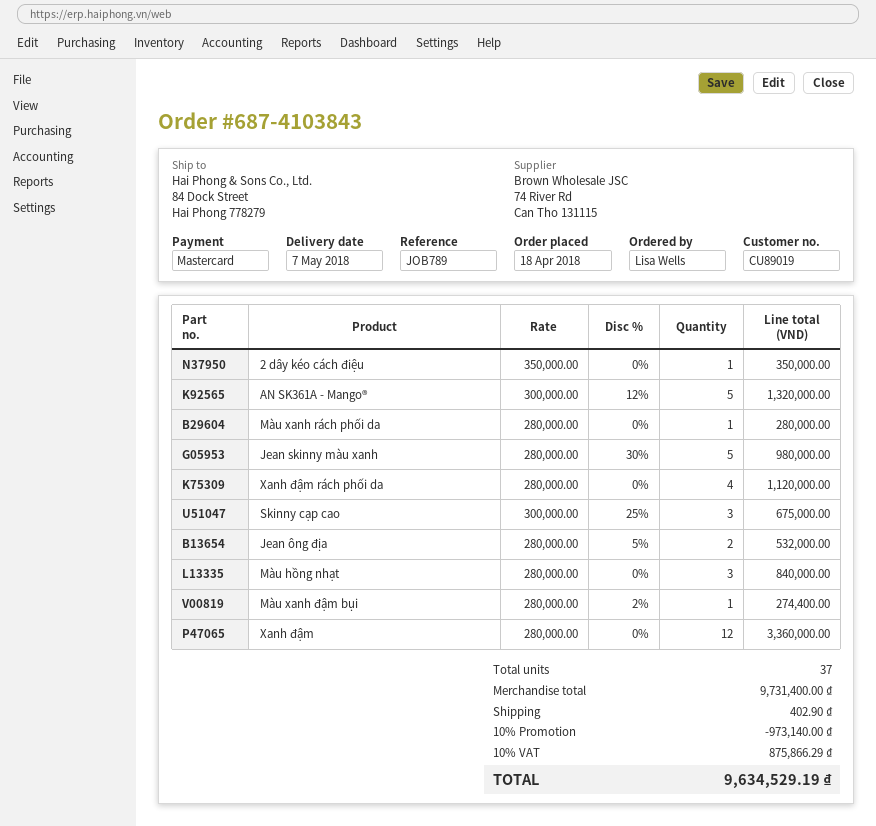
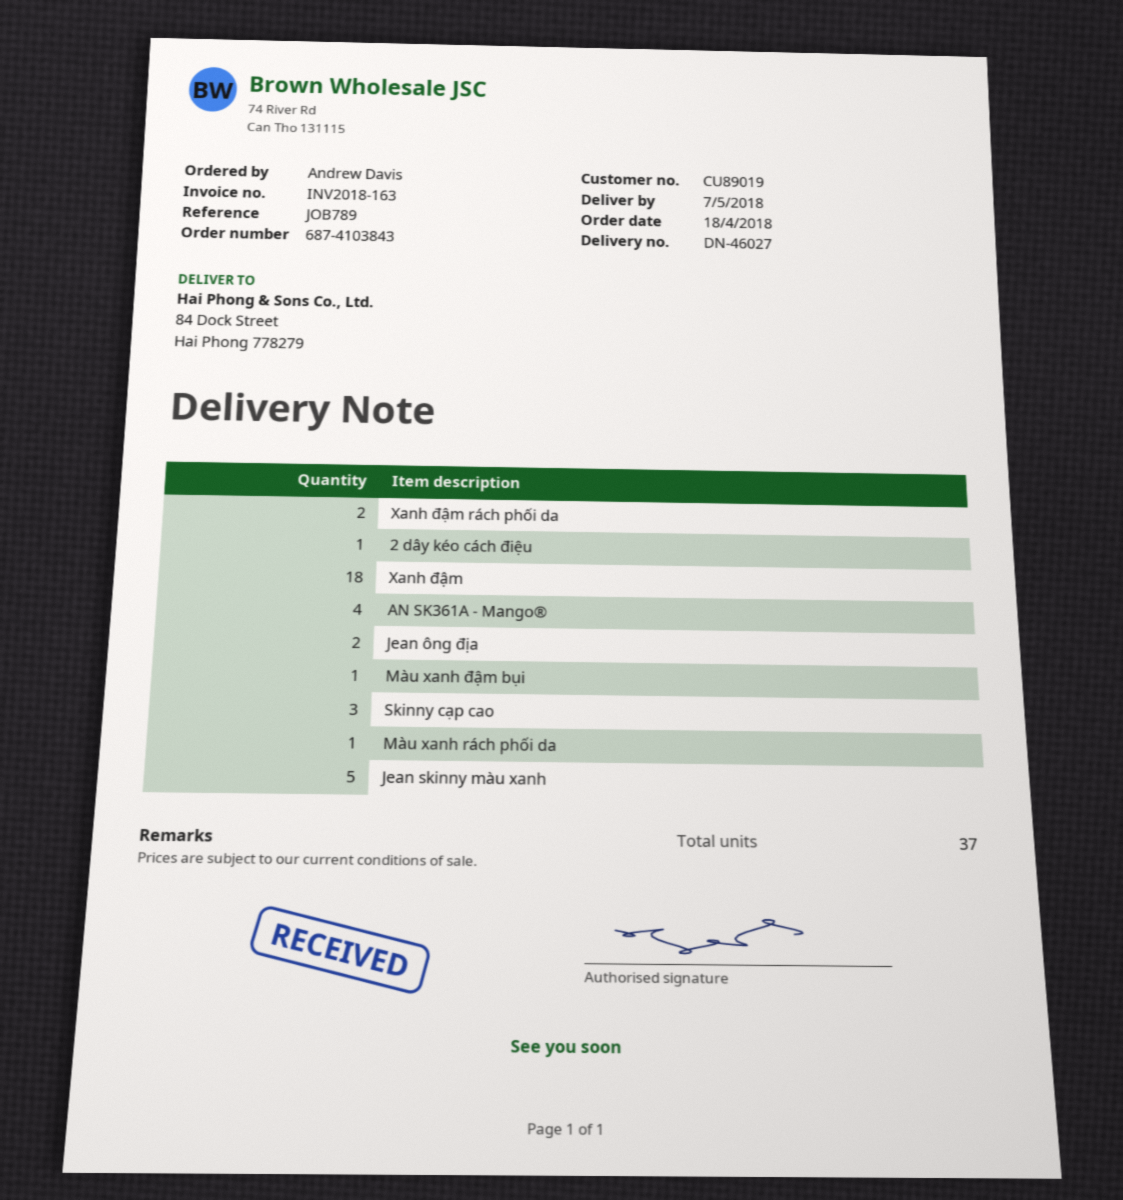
ordered by: Lisa Wells -> Andrew Davis
AN SK361A - Mango®: 5 -> 4
Xanh đậm rách phối da: 4 -> 2
Màu hồng nhạt: 3 -> none
Xanh đậm: 12 -> 18

